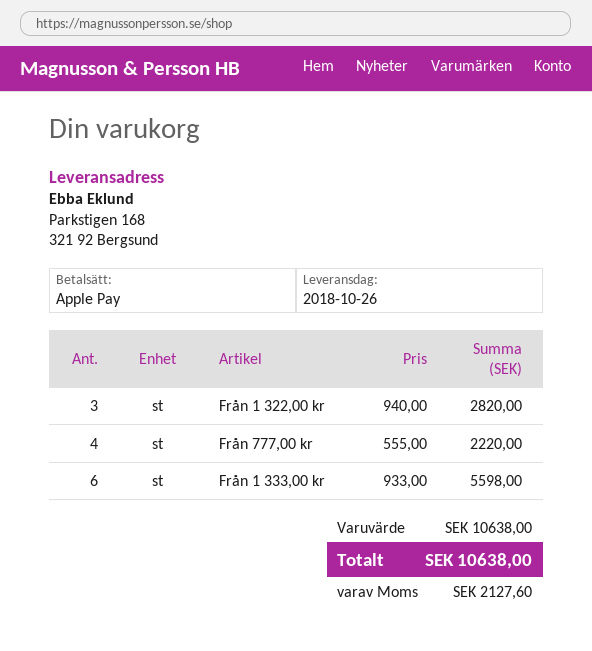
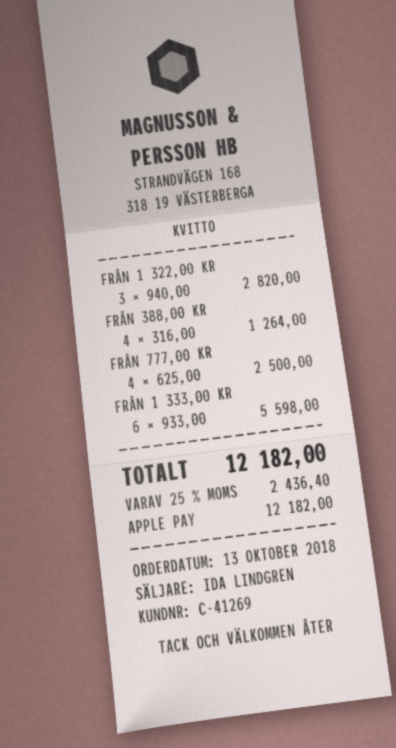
Från 777,00 kr: 4 x 555.00 = 2220.00 -> 4 x 625.00 = 2500.00
FRÅN 388,00 KR: none -> 4 x 316.00 = 1264.00
tax: 2127.60 -> 2436.40
total: 10638.00 -> 12182.00

